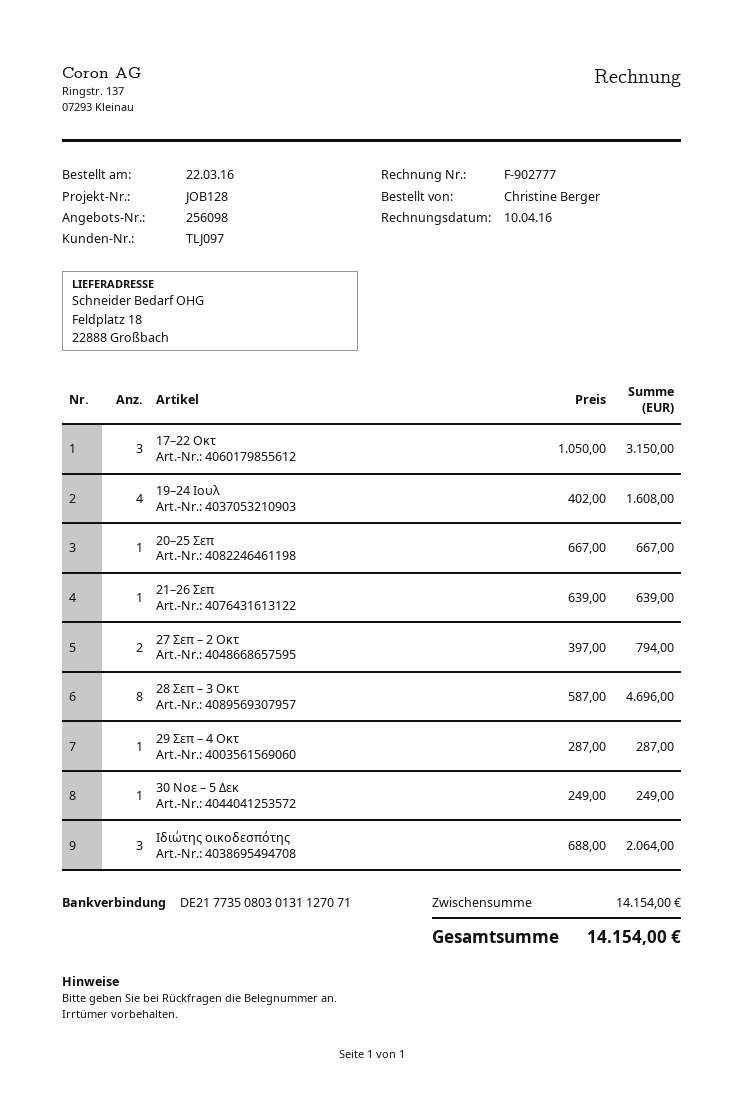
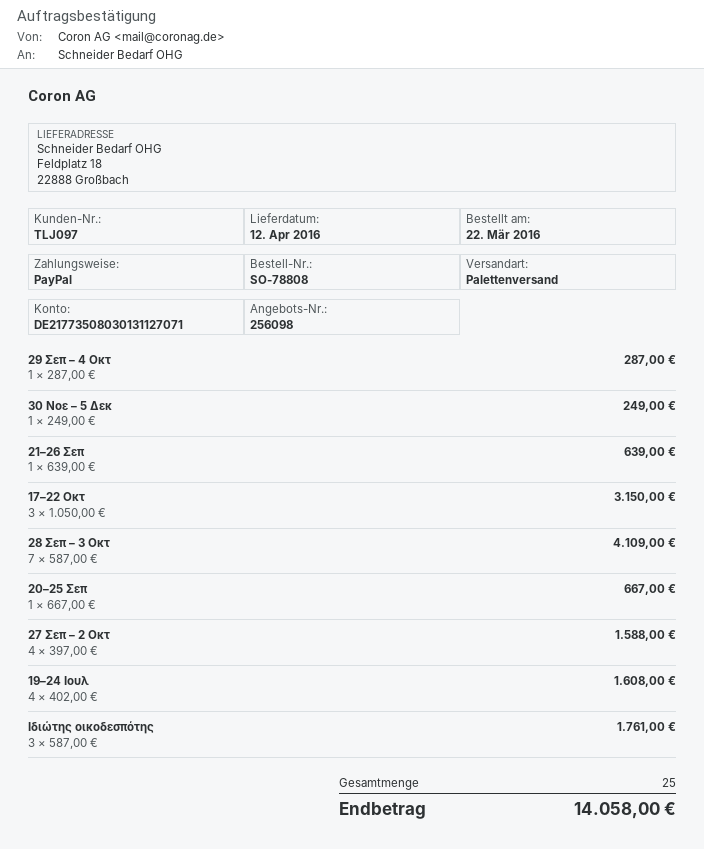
27 Σεπ – 2 Οκτ: 2 x 397.00 = 794.00 -> 4 x 397.00 = 1588.00
28 Σεπ – 3 Οκτ: 8 x 587.00 = 4696.00 -> 7 x 587.00 = 4109.00
Ιδιώτης οικοδεσπότης: 3 x 688.00 = 2064.00 -> 3 x 587.00 = 1761.00
total: 14154.00 -> 14058.00

